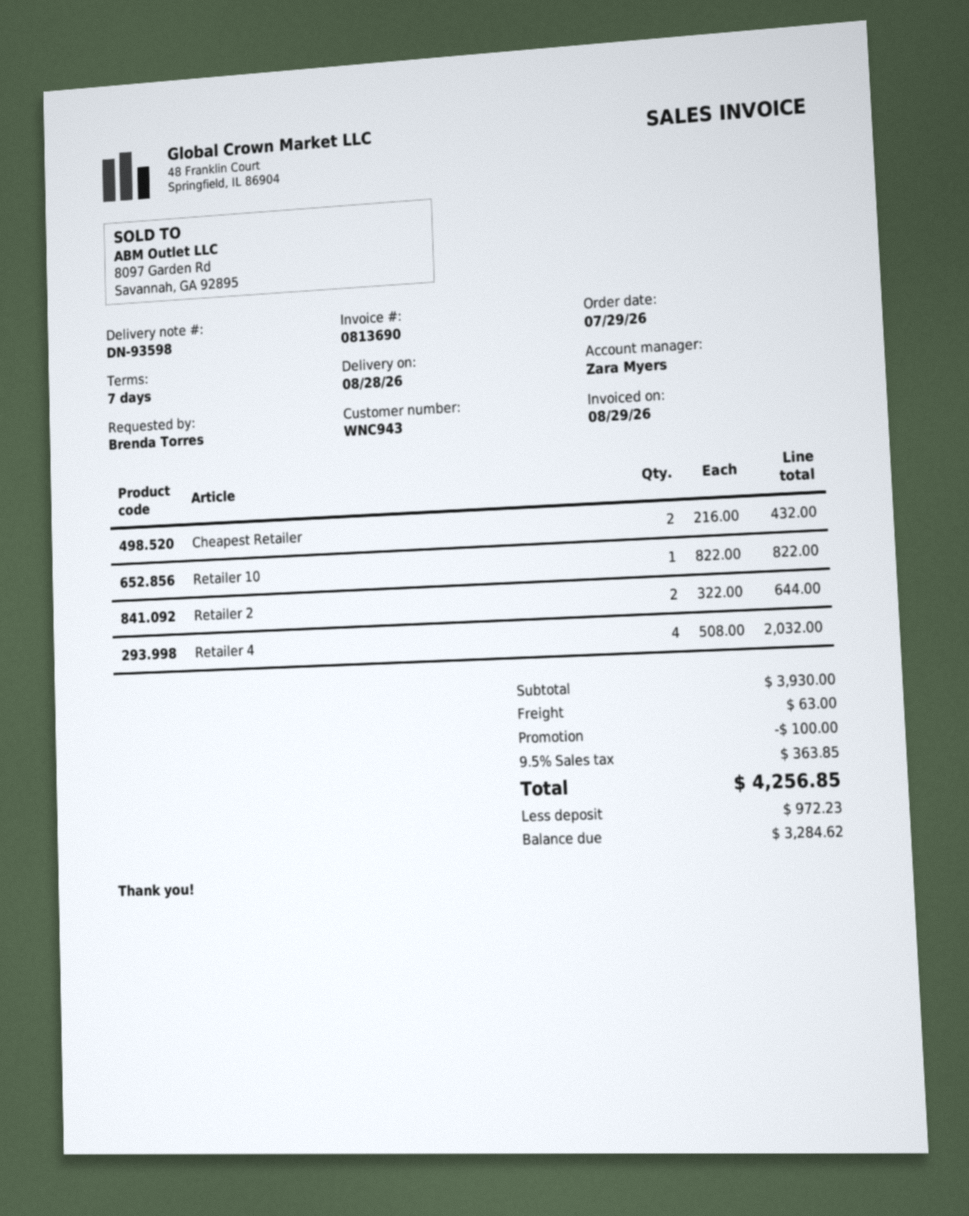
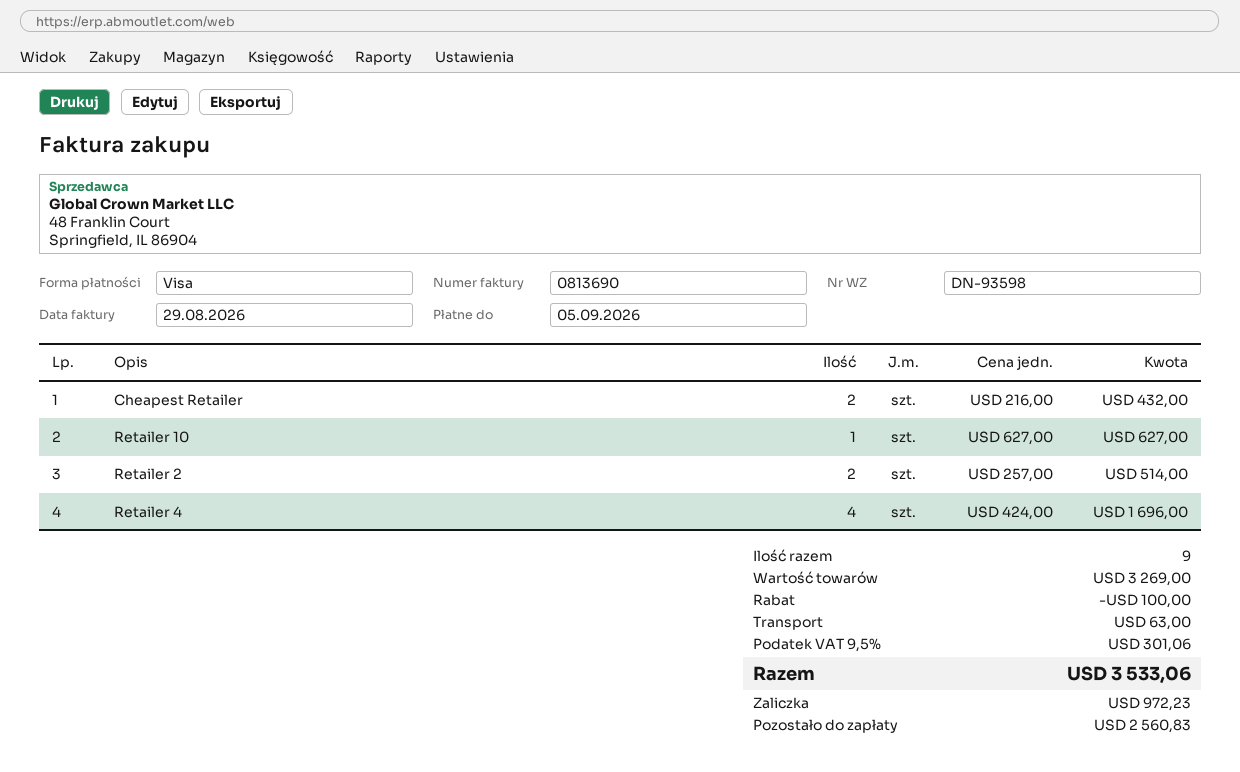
Retailer 10: 1 x 822.00 = 822.00 -> 1 x 627.00 = 627.00
Retailer 2: 2 x 322.00 = 644.00 -> 2 x 257.00 = 514.00
Retailer 4: 4 x 508.00 = 2032.00 -> 4 x 424.00 = 1696.00
subtotal: 3930.00 -> 3269.00
tax: 9.5% = 363.85 -> 9.5% = 301.06
total: 4256.85 -> 3533.06
balance: 3284.62 -> 2560.83

